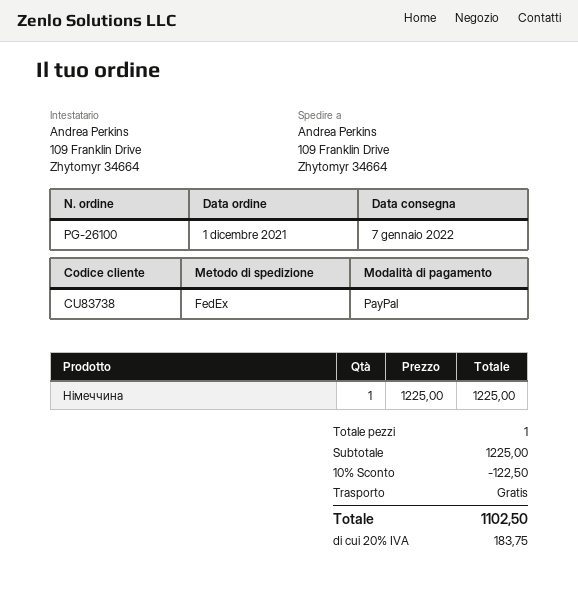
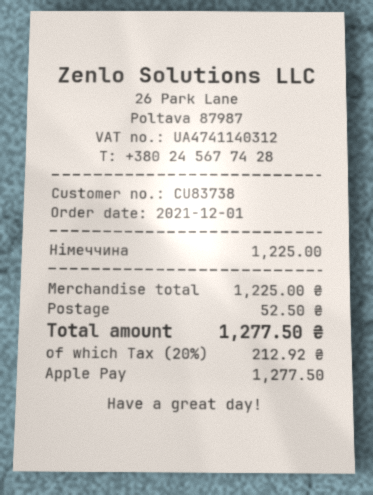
payment method: PayPal -> Apple Pay
discount: 10% = 122.50 -> none
shipping: 0.00 -> 52.50
tax: 20% = 183.75 -> 20% = 212.92
total: 1102.50 -> 1277.50

